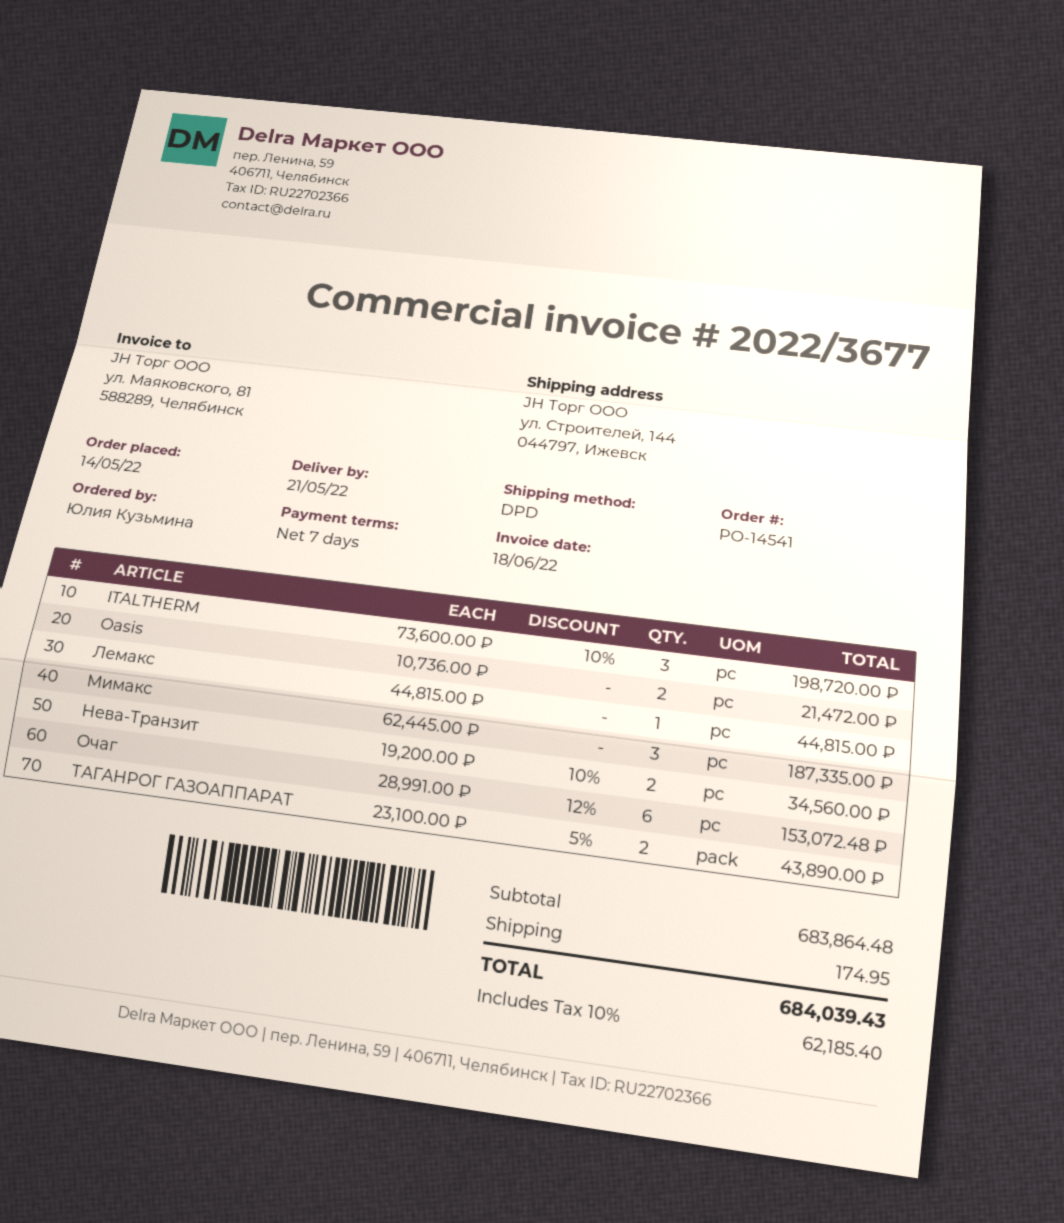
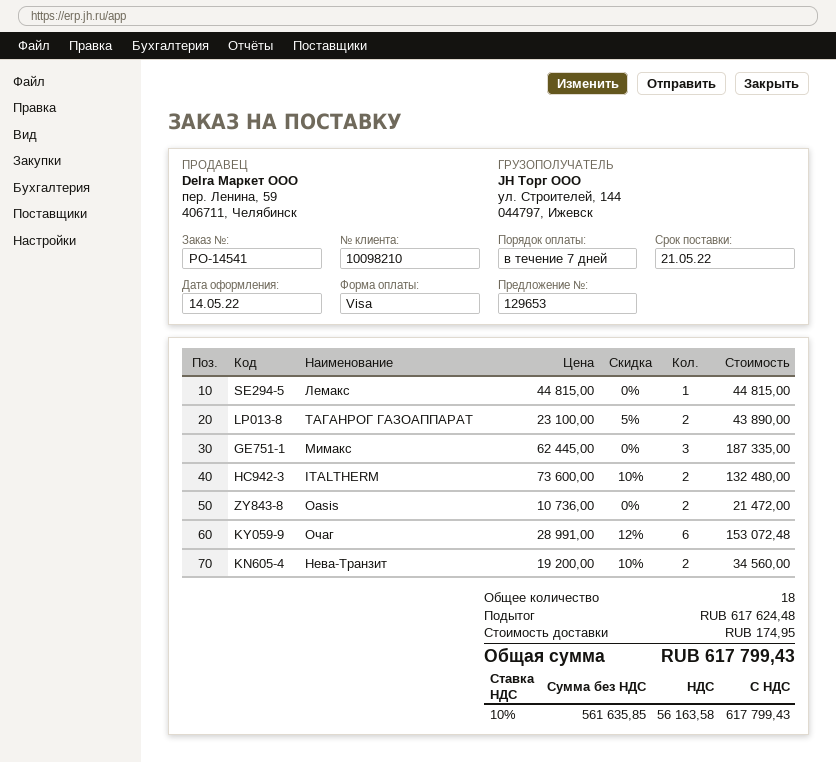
ITALTHERM: 3 x 73600.00 - 10% = 198720.00 -> 2 x 73600.00 - 10% = 132480.00
subtotal: 683864.48 -> 617624.48
tax: 10% = 62185.40 -> 10% = 56163.58
total: 684039.43 -> 617799.43

